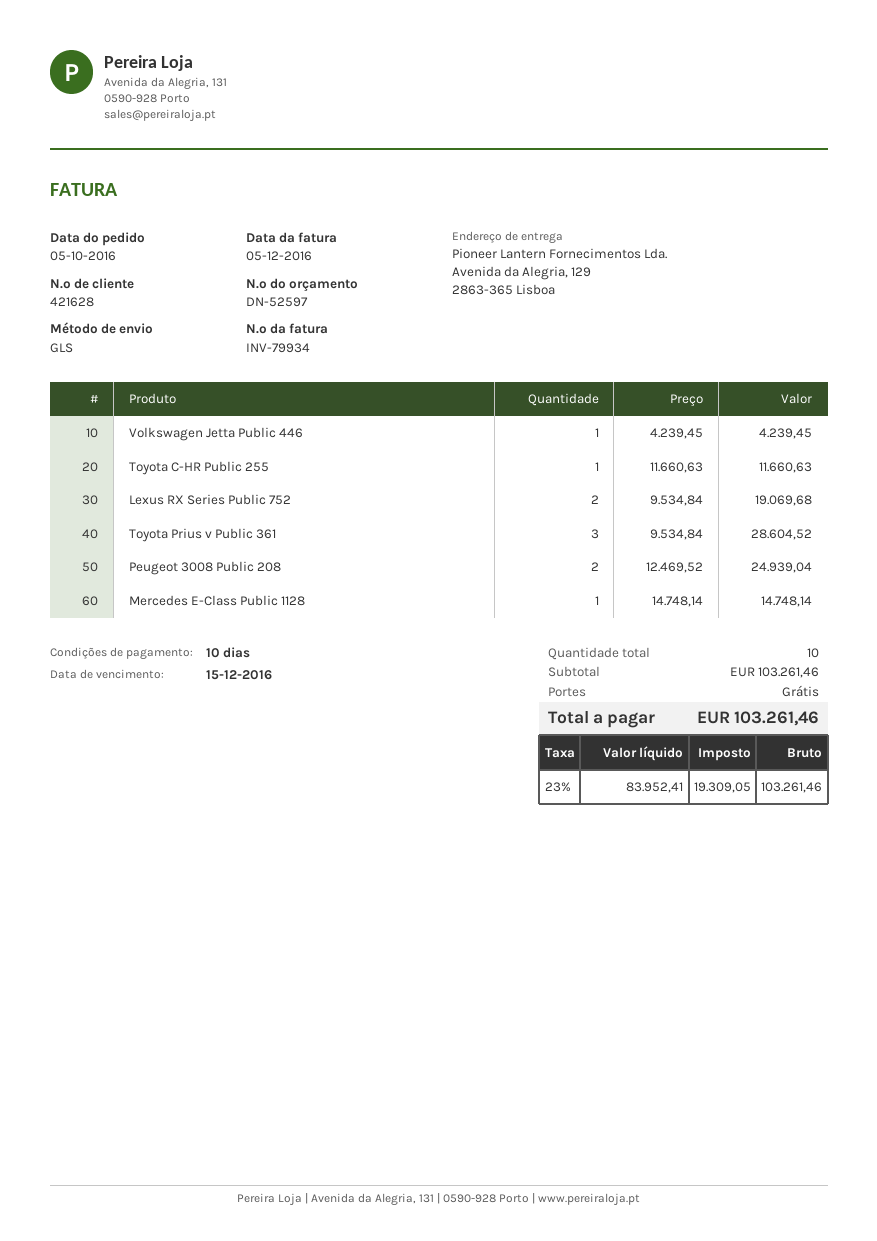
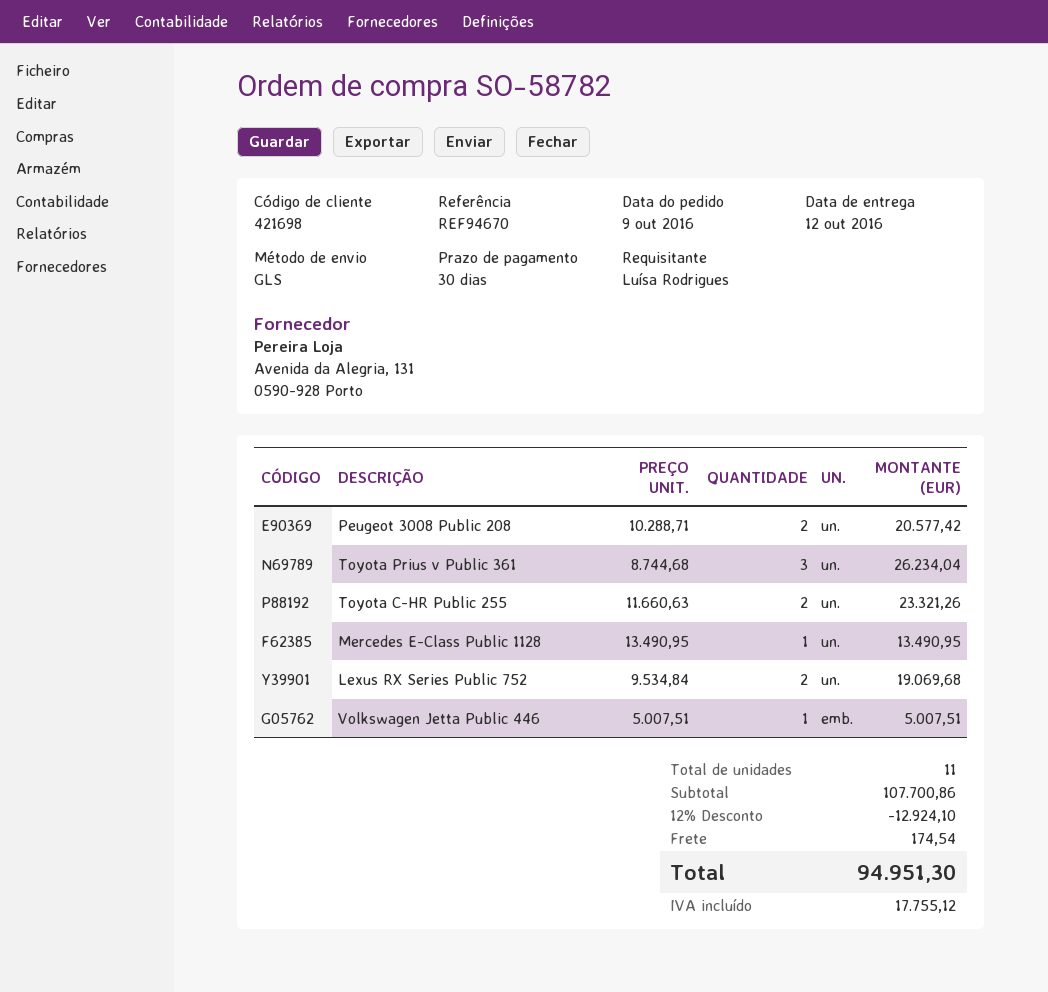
order date: 2016-10-05 -> 2016-10-09
payment terms: 10 days -> 30 days
customer number: 421628 -> 421698
Volkswagen Jetta Public 446: 1 x 4239.45 = 4239.45 -> 1 x 5007.51 = 5007.51
Toyota C-HR Public 255: 1 x 11660.63 = 11660.63 -> 2 x 11660.63 = 23321.26
Toyota Prius v Public 361: 3 x 9534.84 = 28604.52 -> 3 x 8744.68 = 26234.04
Peugeot 3008 Public 208: 2 x 12469.52 = 24939.04 -> 2 x 10288.71 = 20577.42
Mercedes E-Class Public 1128: 1 x 14748.14 = 14748.14 -> 1 x 13490.95 = 13490.95
total quantity: 10 -> 11
subtotal: 103261.46 -> 107700.86
discount: none -> 12% = 12924.10
shipping: 0.00 -> 174.54
tax: 19309.05 -> 17755.12
total: 103261.46 -> 94951.30

